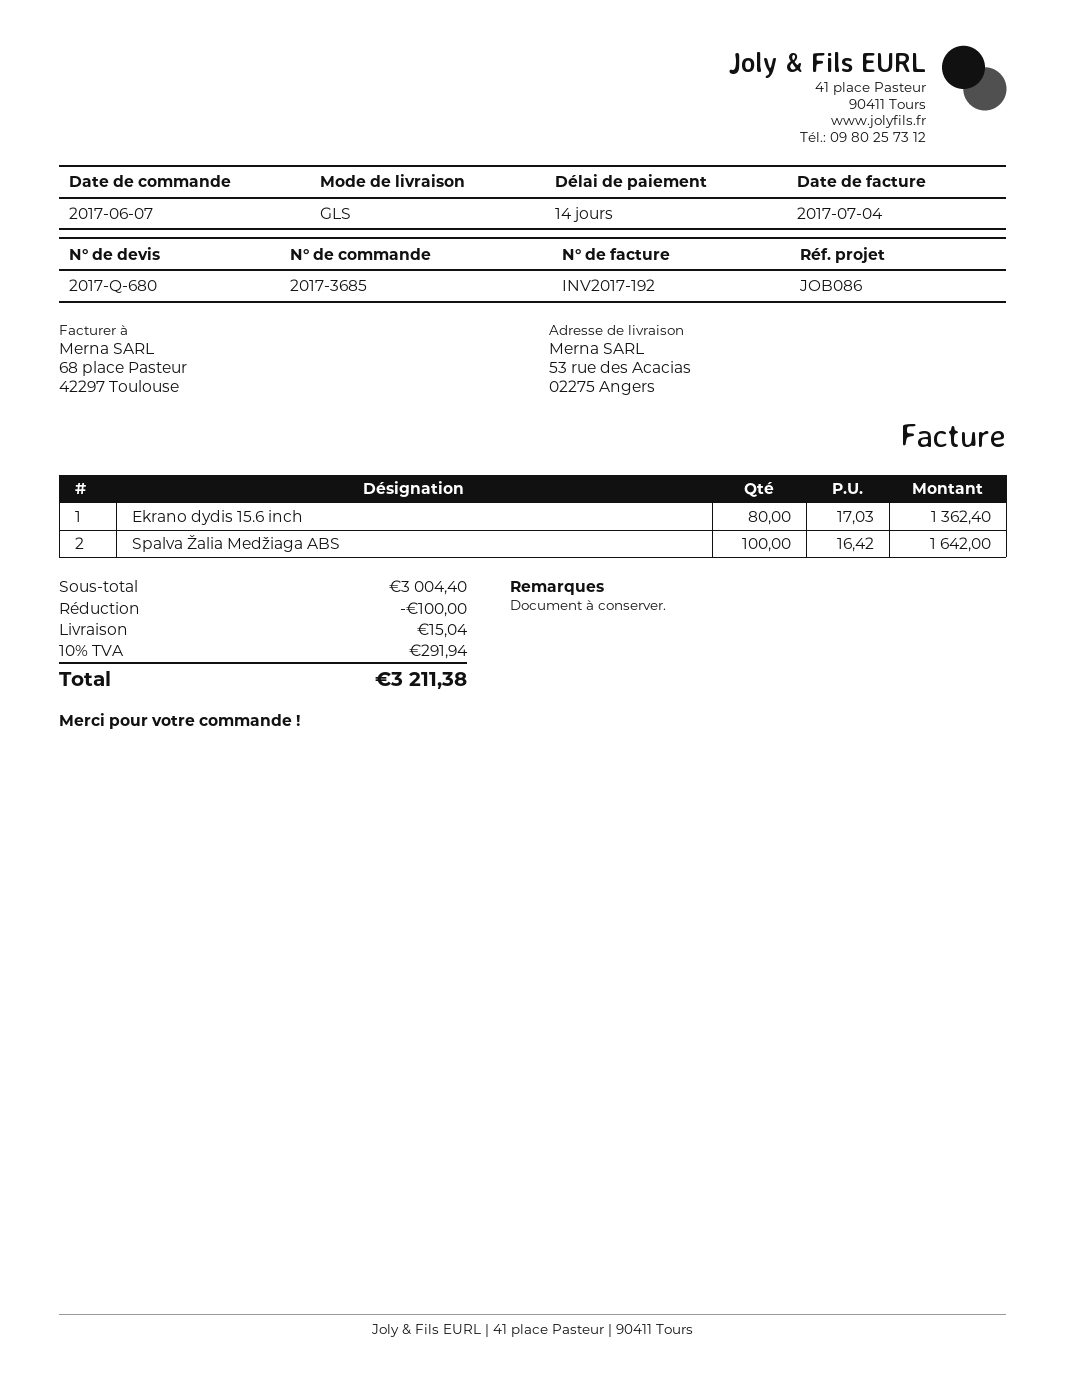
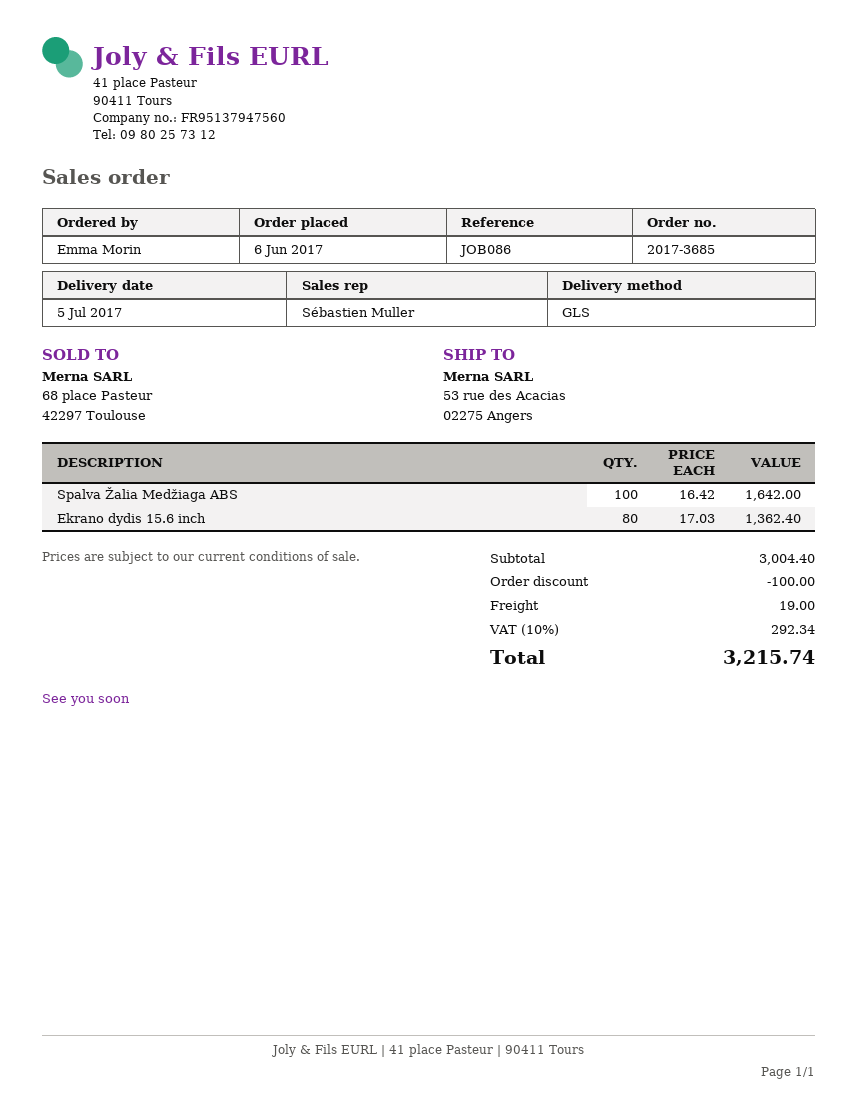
order date: 2017-06-07 -> 2017-06-06
shipping: 15.04 -> 19.00
tax: 10% = 291.94 -> 10% = 292.34
total: 3211.38 -> 3215.74

